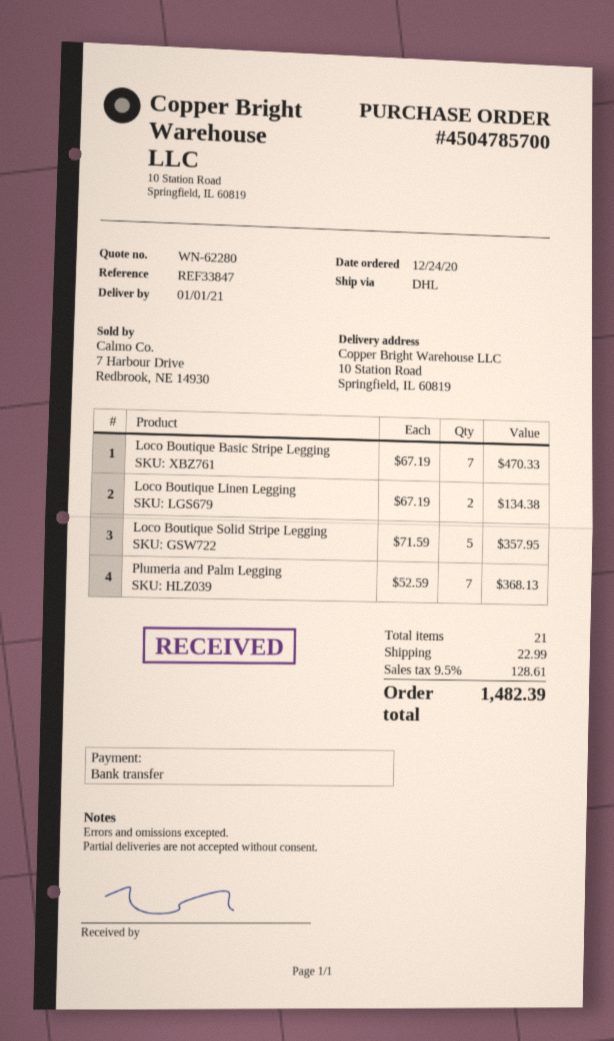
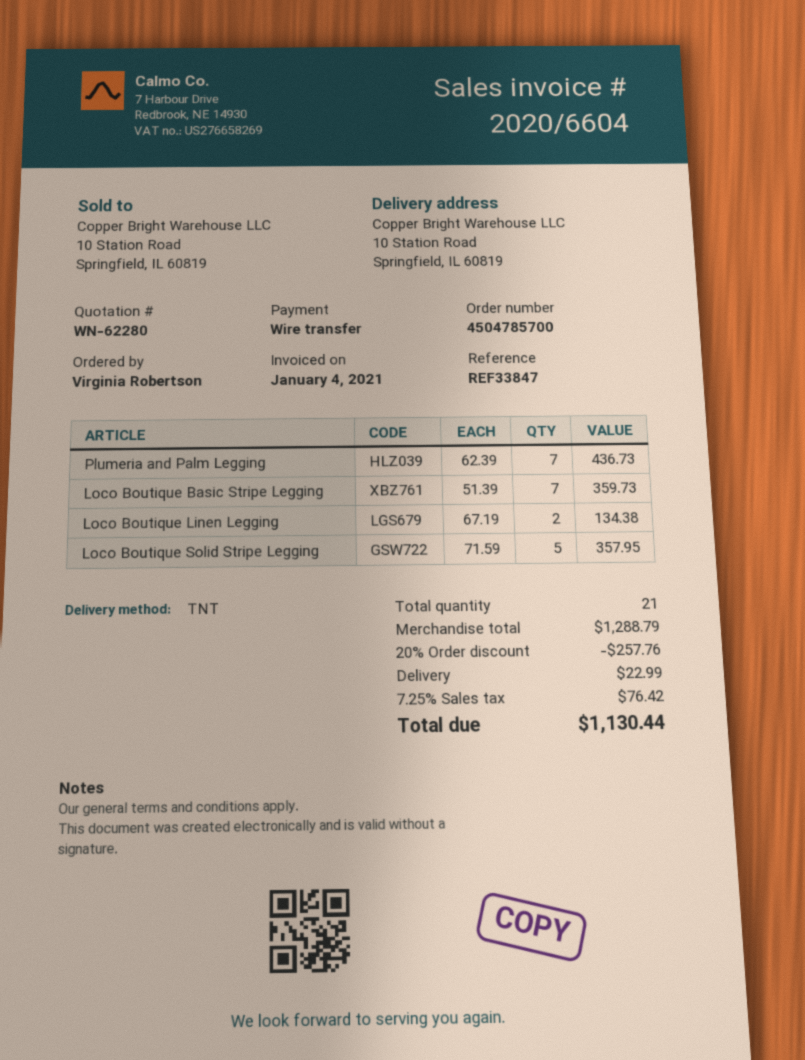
shipping method: DHL -> TNT
Loco Boutique Basic Stripe Legging: 7 x 67.19 = 470.33 -> 7 x 51.39 = 359.73
Plumeria and Palm Legging: 7 x 52.59 = 368.13 -> 7 x 62.39 = 436.73
discount: none -> 20% = 257.76
tax: 9.5% = 128.61 -> 7.25% = 76.42
total: 1482.39 -> 1130.44

